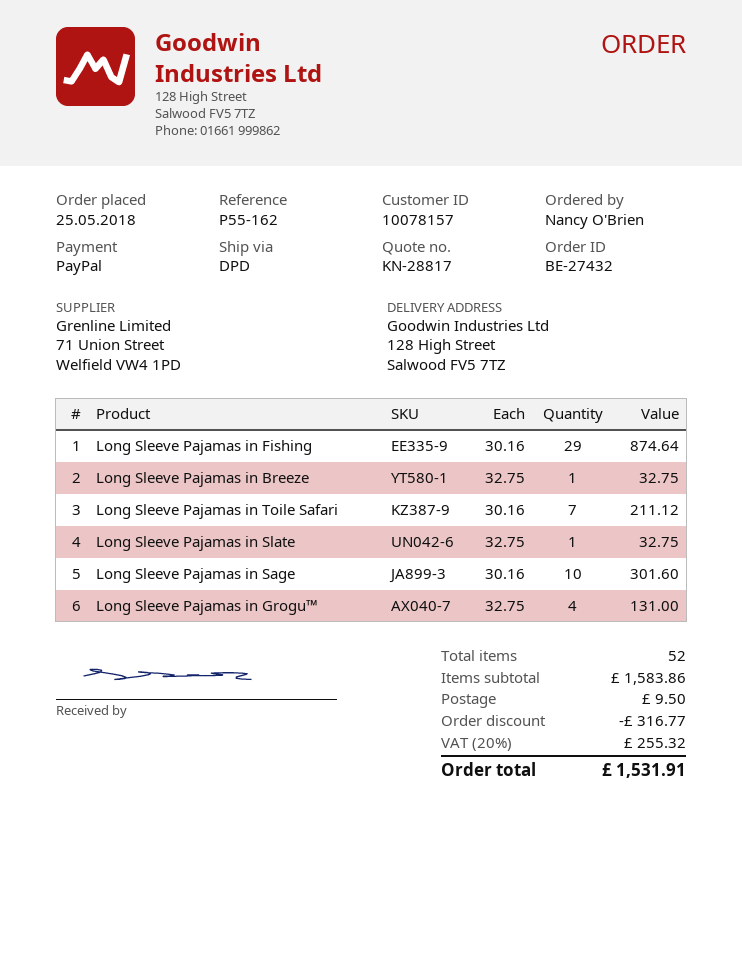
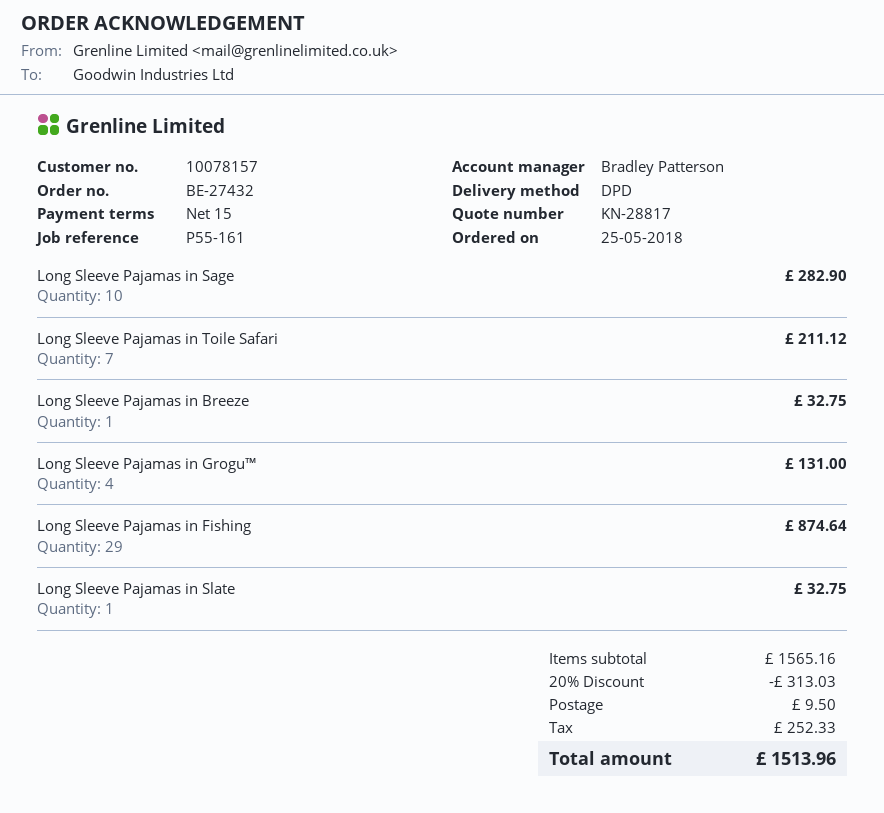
reference: P55-162 -> P55-161
Long Sleeve Pajamas in Sage: 10 for 301.60 -> 10 for 282.90
subtotal: 1583.86 -> 1565.16
discount: 316.77 -> 313.03
tax: 255.32 -> 252.33
total: 1531.91 -> 1513.96

